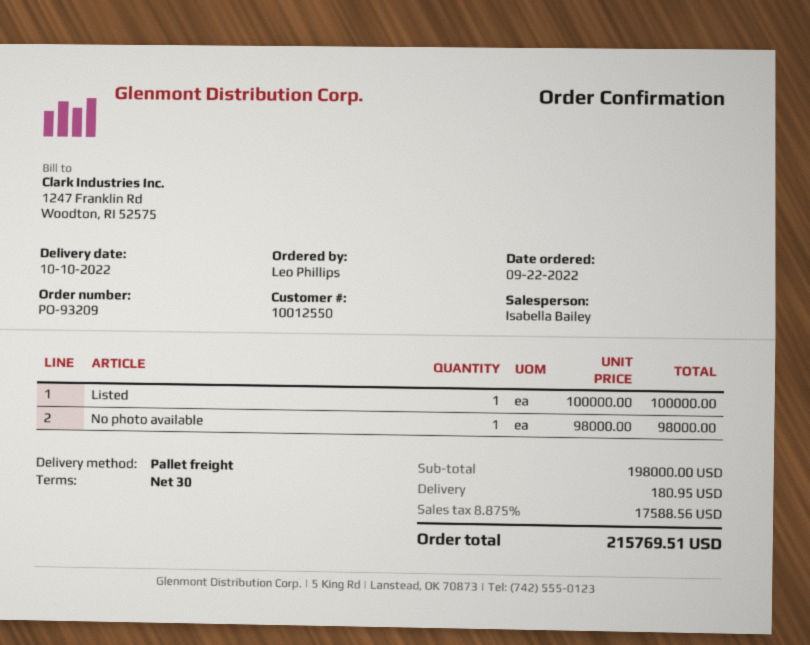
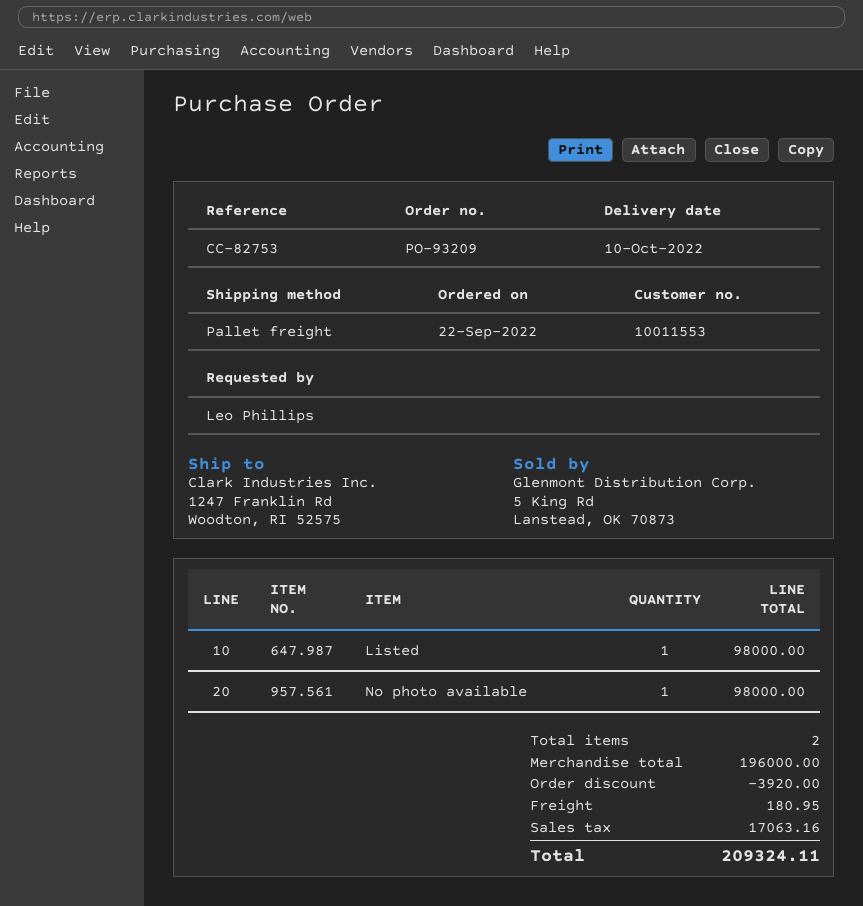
customer number: 10012550 -> 10011553
Listed: 1 for 100000.00 -> 1 for 98000.00
subtotal: 198000.00 -> 196000.00
discount: none -> 3920.00
tax: 17588.56 -> 17063.16
total: 215769.51 -> 209324.11

